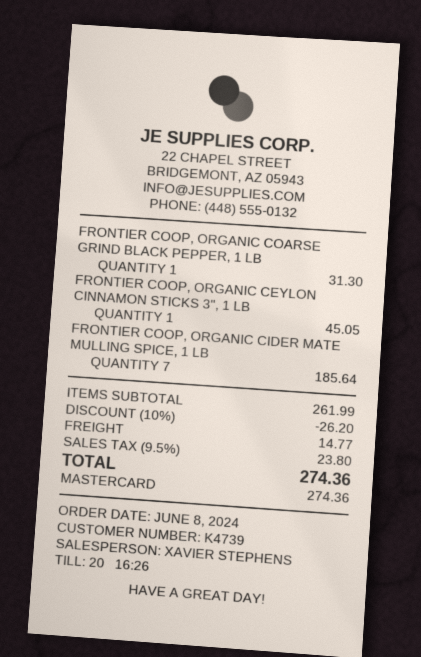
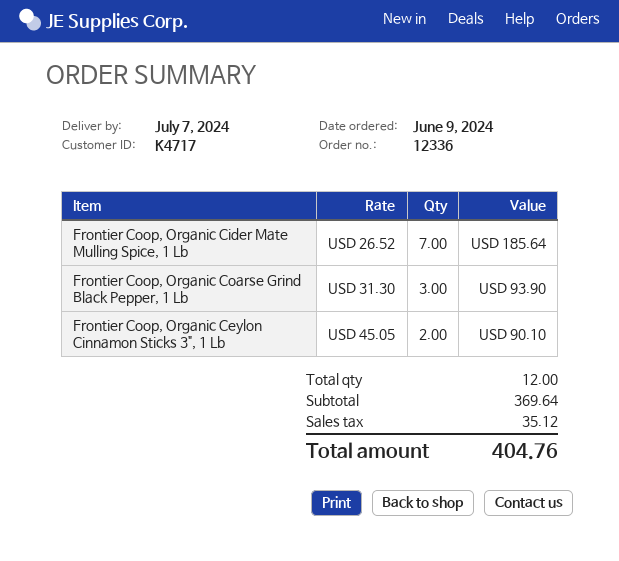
order date: 2024-06-08 -> 2024-06-09
customer number: K4739 -> K4717
FRONTIER COOP, ORGANIC COARSE GRIND BLACK PEPPER, 1 LB: 1 for 31.30 -> 3 for 93.90
FRONTIER COOP, ORGANIC CEYLON CINNAMON STICKS 3", 1 LB: 1 for 45.05 -> 2 for 90.10
subtotal: 261.99 -> 369.64
discount: 10% = 26.20 -> none
shipping: 14.77 -> none
tax: 23.80 -> 35.12
total: 274.36 -> 404.76

